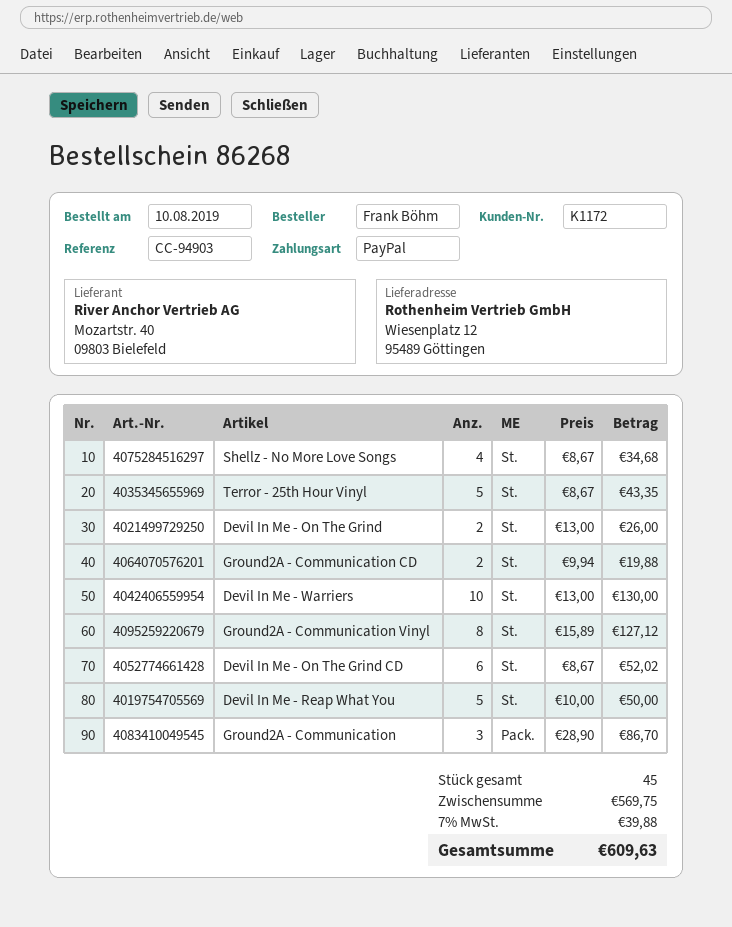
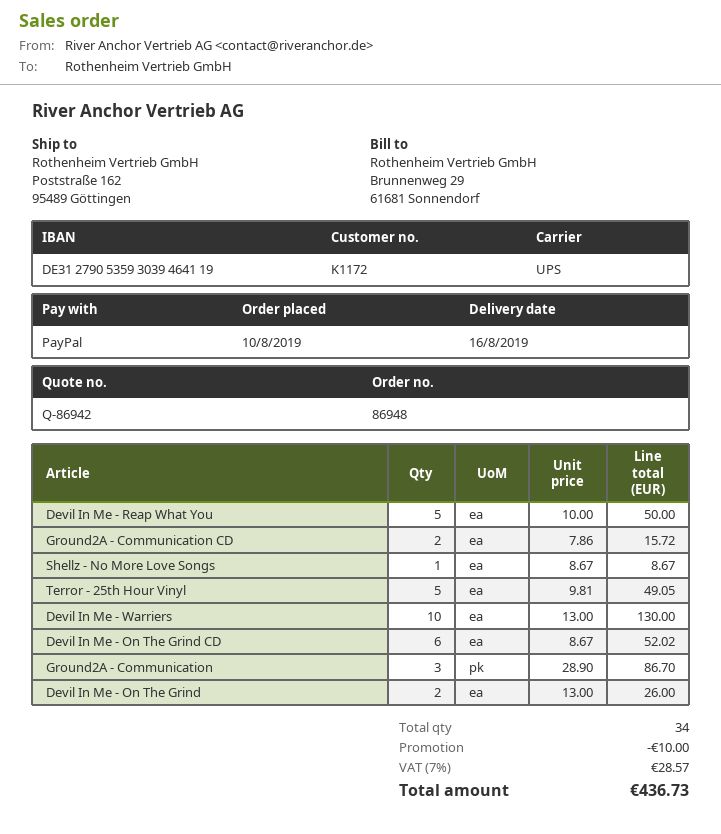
order number: 86268 -> 86948
ship to: Wiesenplatz 12, 95489 Göttingen -> Poststraße 162, 95489 Göttingen
Shellz - No More Love Songs: 4 x 8.67 = 34.68 -> 1 x 8.67 = 8.67
Terror - 25th Hour Vinyl: 5 x 8.67 = 43.35 -> 5 x 9.81 = 49.05
Ground2A - Communication CD: 2 x 9.94 = 19.88 -> 2 x 7.86 = 15.72
Ground2A - Communication Vinyl: 8 x 15.89 = 127.12 -> none
total quantity: 45 -> 34
discount: none -> 10.00
tax: 7% = 39.88 -> 7% = 28.57
total: 609.63 -> 436.73

